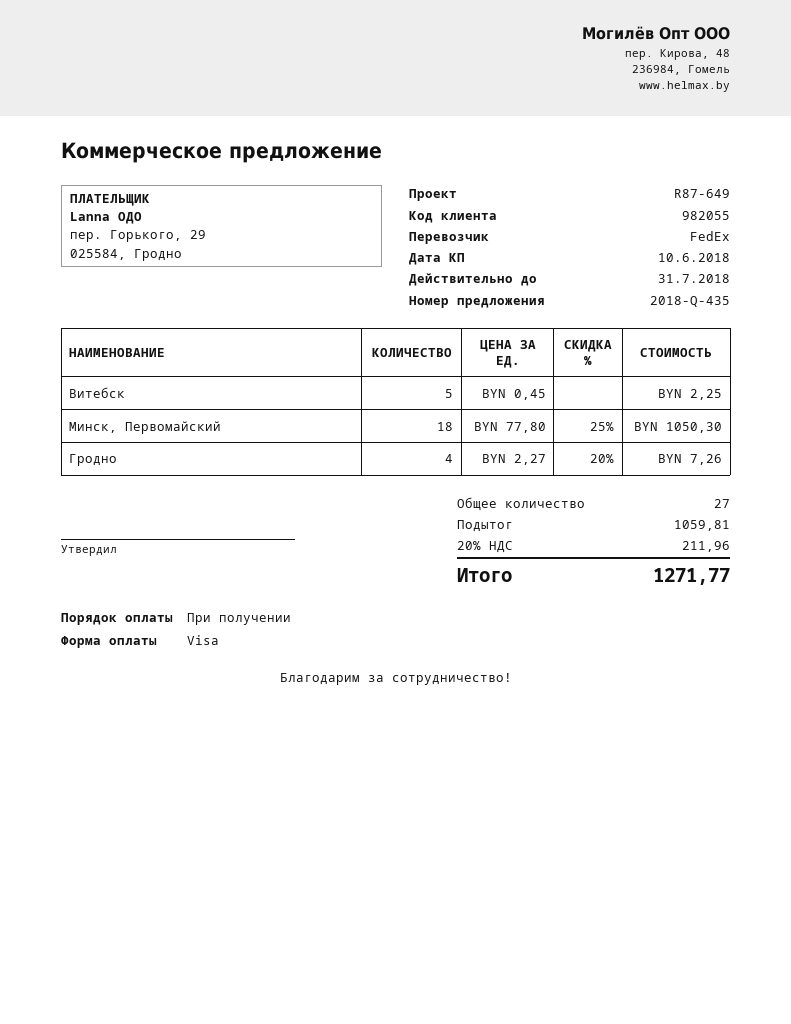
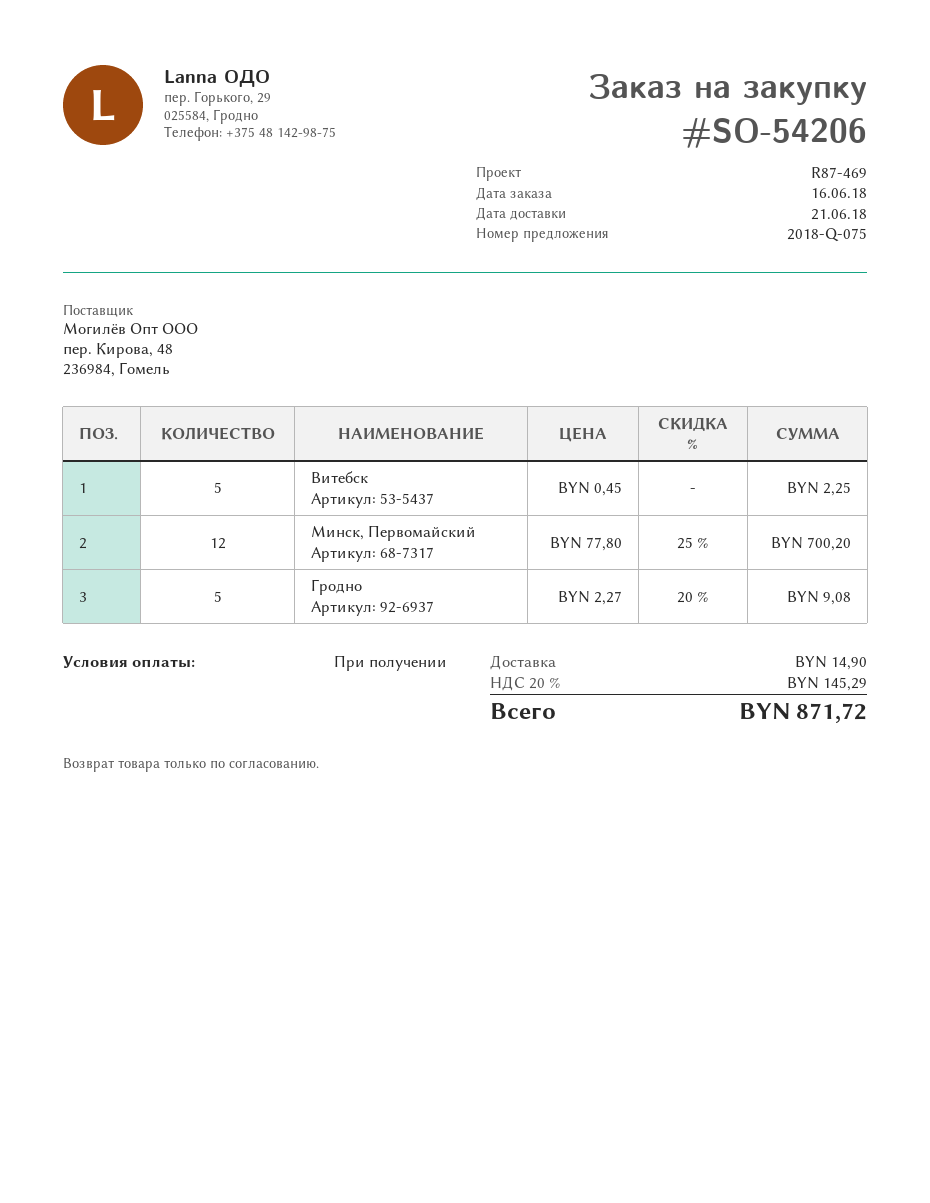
quote number: 2018-Q-435 -> 2018-Q-075
reference: R87-649 -> R87-469
Минск, Первомайский: 18 x 77.80 - 25% = 1050.30 -> 12 x 77.80 - 25% = 700.20
Гродно: 4 x 2.27 - 20% = 7.26 -> 5 x 2.27 - 20% = 9.08
shipping: none -> 14.90
tax: 20% = 211.96 -> 20% = 145.29
total: 1271.77 -> 871.72

